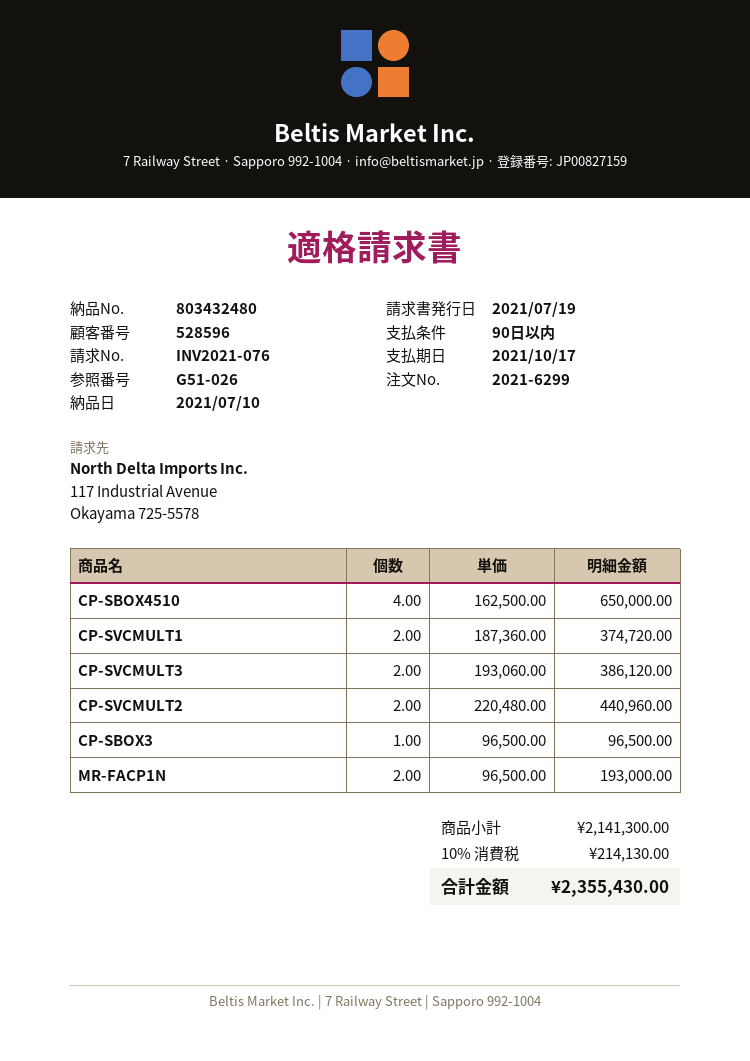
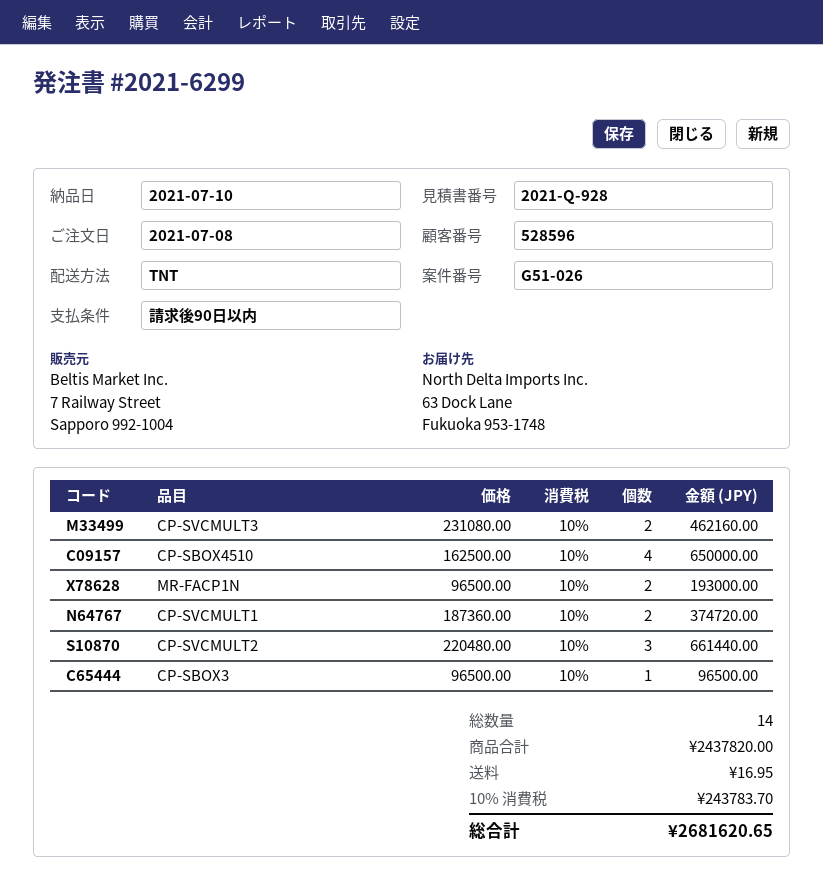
CP-SVCMULT3: 2 x 193060.00 = 386120.00 -> 2 x 231080.00 = 462160.00
CP-SVCMULT2: 2 x 220480.00 = 440960.00 -> 3 x 220480.00 = 661440.00
subtotal: 2141300.00 -> 2437820.00
shipping: none -> 16.95
tax: 10% = 214130.00 -> 10% = 243783.70
total: 2355430.00 -> 2681620.65

